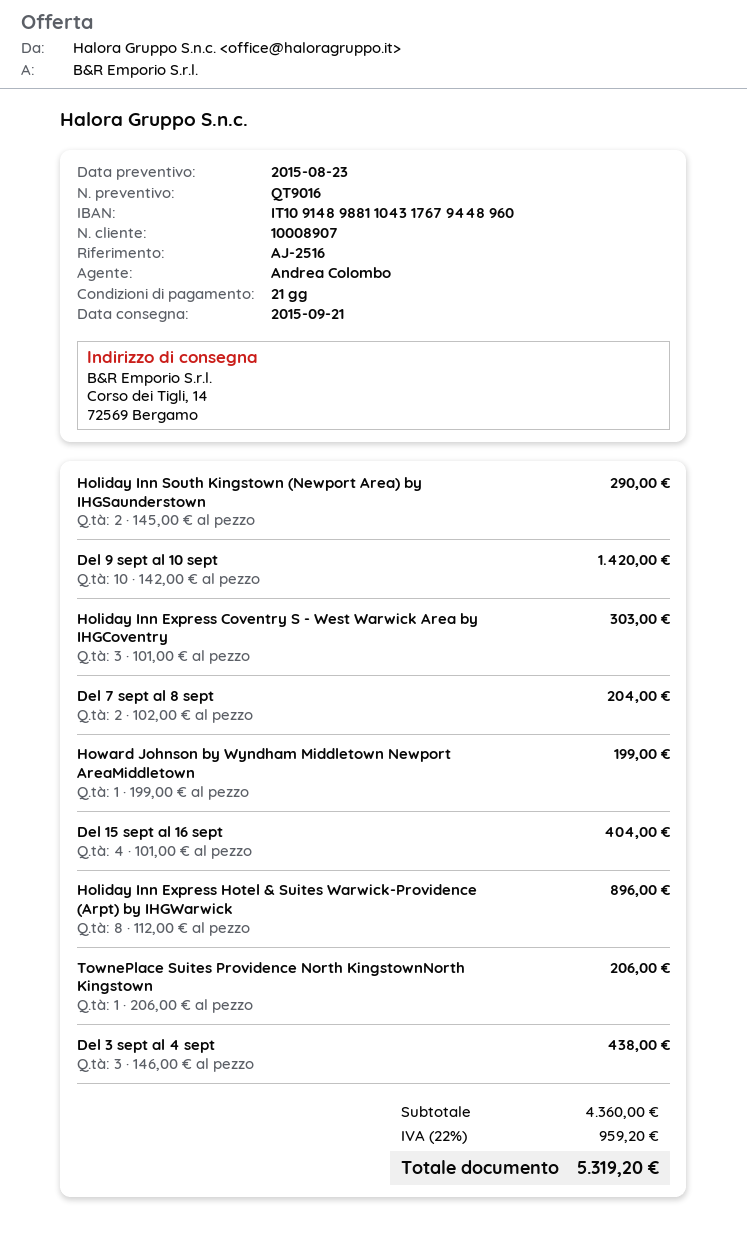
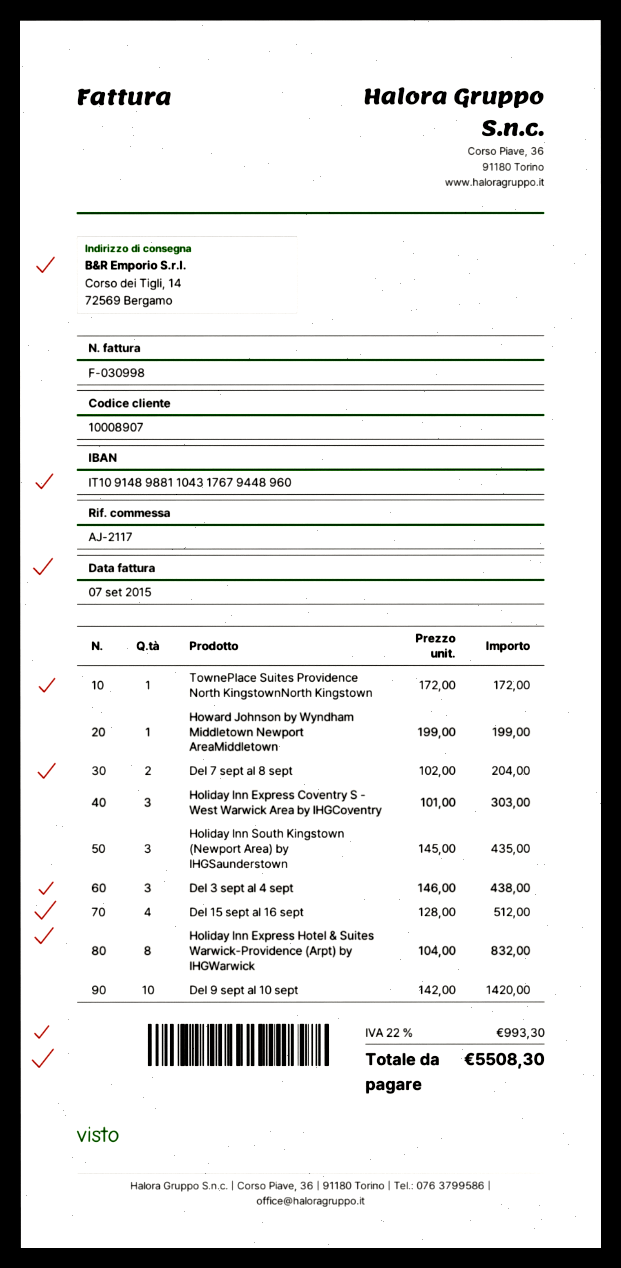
reference: AJ-2516 -> AJ-2117
Holiday Inn South Kingstown (Newport Area) by IHGSaunderstown: 2 x 145.00 = 290.00 -> 3 x 145.00 = 435.00
Del 15 sept al 16 sept: 4 x 101.00 = 404.00 -> 4 x 128.00 = 512.00
Holiday Inn Express Hotel & Suites Warwick-Providence (Arpt) by IHGWarwick: 8 x 112.00 = 896.00 -> 8 x 104.00 = 832.00
TownePlace Suites Providence North KingstownNorth Kingstown: 1 x 206.00 = 206.00 -> 1 x 172.00 = 172.00
tax: 22% = 959.20 -> 22% = 993.30
total: 5319.20 -> 5508.30

